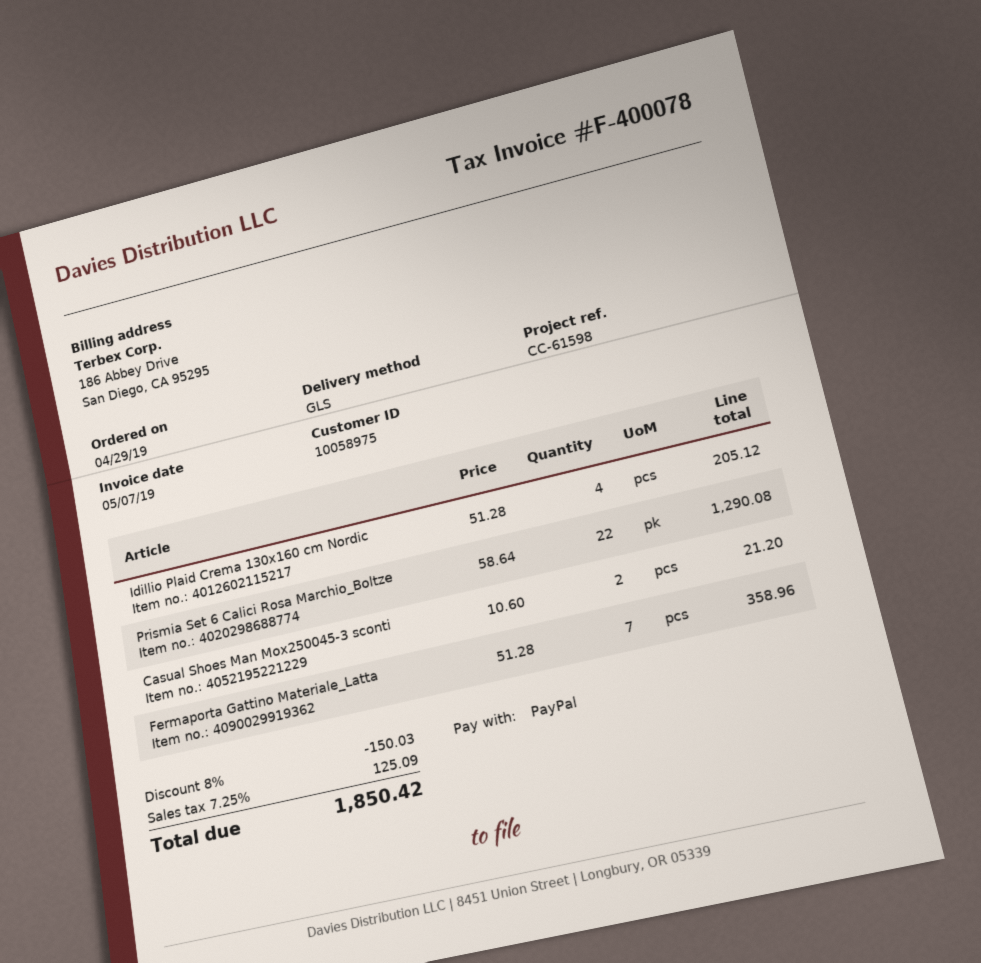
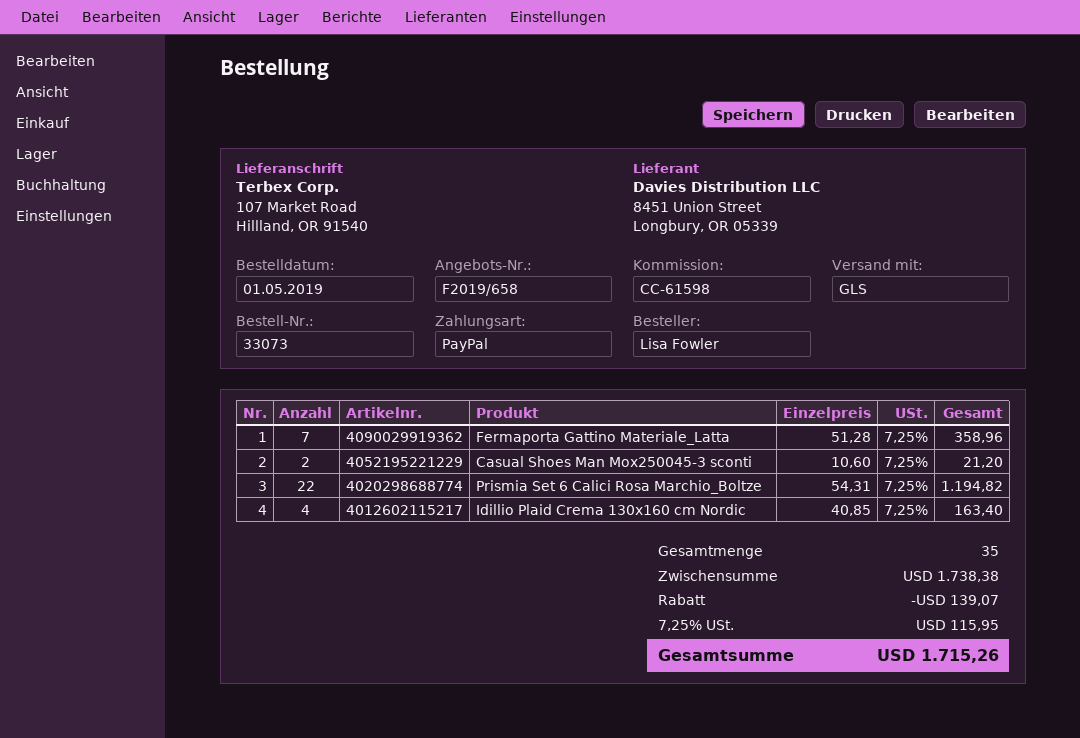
order date: 2019-04-29 -> 2019-05-01
Idillio Plaid Crema 130x160 cm Nordic: 4 x 51.28 = 205.12 -> 4 x 40.85 = 163.40
Prismia Set 6 Calici Rosa Marchio_Boltze: 22 x 58.64 = 1290.08 -> 22 x 54.31 = 1194.82
discount: 150.03 -> 139.07
tax: 7.25% = 125.09 -> 7.25% = 115.95
total: 1850.42 -> 1715.26

